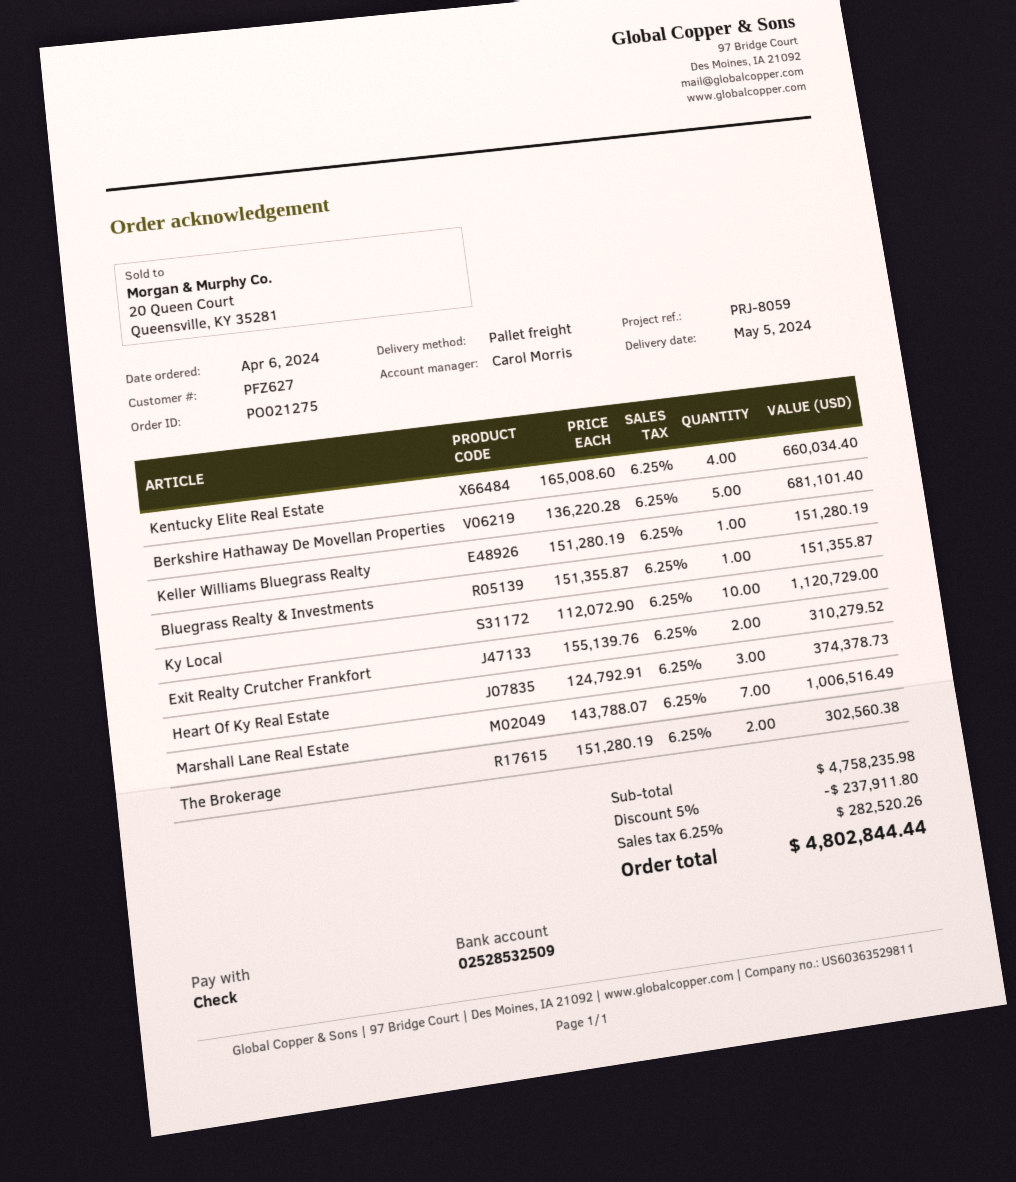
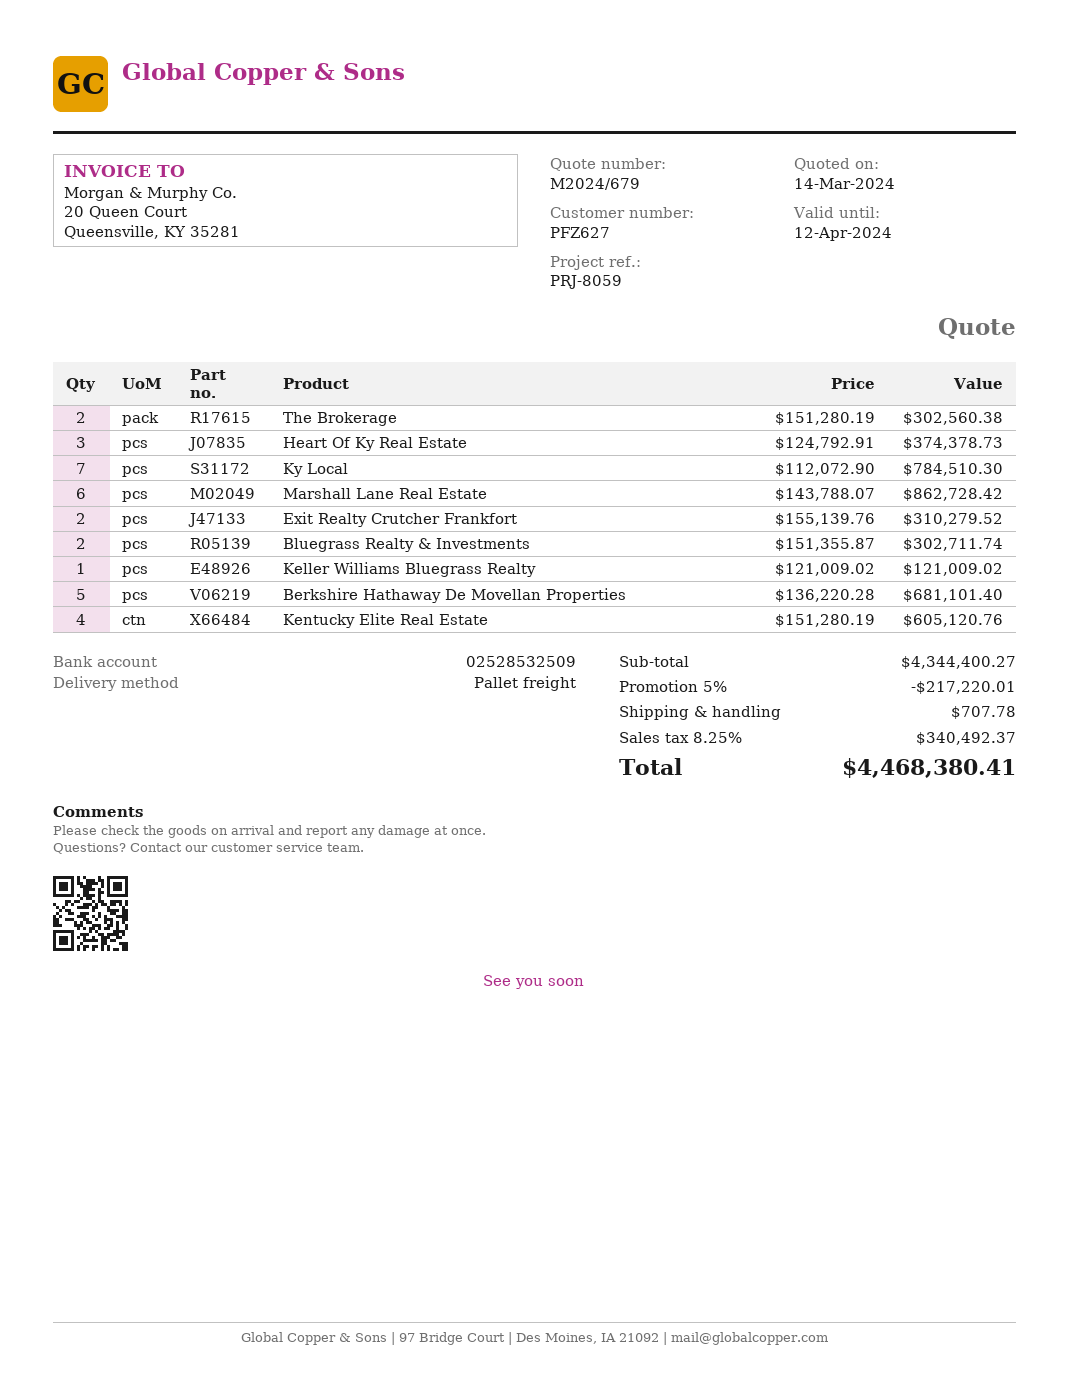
Kentucky Elite Real Estate: 4 x 165008.60 = 660034.40 -> 4 x 151280.19 = 605120.76
Keller Williams Bluegrass Realty: 1 x 151280.19 = 151280.19 -> 1 x 121009.02 = 121009.02
Bluegrass Realty & Investments: 1 x 151355.87 = 151355.87 -> 2 x 151355.87 = 302711.74
Ky Local: 10 x 112072.90 = 1120729.00 -> 7 x 112072.90 = 784510.30
Marshall Lane Real Estate: 7 x 143788.07 = 1006516.49 -> 6 x 143788.07 = 862728.42
subtotal: 4758235.98 -> 4344400.27
discount: 5% = 237911.80 -> 5% = 217220.01
shipping: none -> 707.78
tax: 6.25% = 282520.26 -> 8.25% = 340492.37
total: 4802844.44 -> 4468380.41

